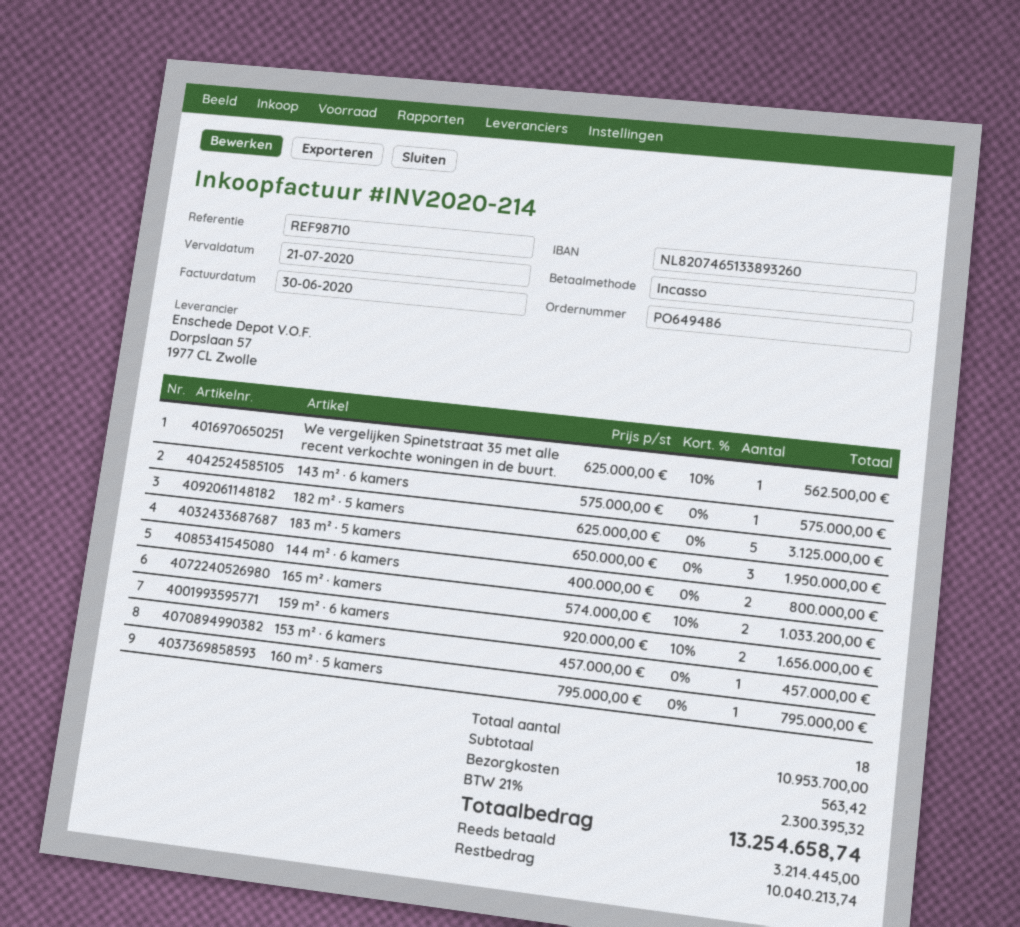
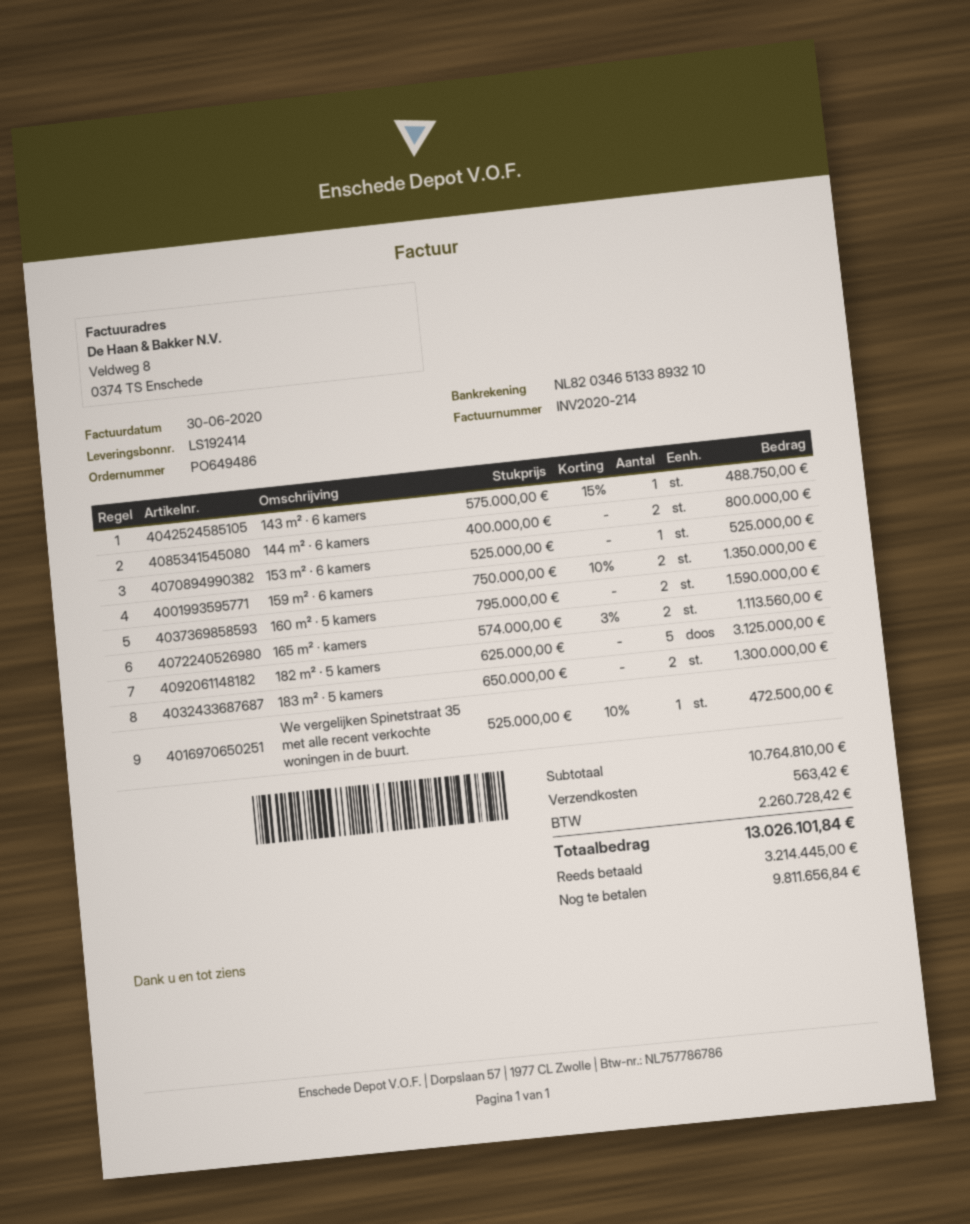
bank account: NL8207465133893260 -> NL8203465133893210
We vergelijken Spinetstraat 35 met alle recent verkochte woningen in de buurt.: 1 x 625000.00 - 10% = 562500.00 -> 1 x 525000.00 - 10% = 472500.00
143 m² · 6 kamers: 1 x 575000.00 = 575000.00 -> 1 x 575000.00 - 15% = 488750.00
183 m² · 5 kamers: 3 x 650000.00 = 1950000.00 -> 2 x 650000.00 = 1300000.00
165 m² · kamers: 2 x 574000.00 - 10% = 1033200.00 -> 2 x 574000.00 - 3% = 1113560.00
159 m² · 6 kamers: 2 x 920000.00 - 10% = 1656000.00 -> 2 x 750000.00 - 10% = 1350000.00
153 m² · 6 kamers: 1 x 457000.00 = 457000.00 -> 1 x 525000.00 = 525000.00
160 m² · 5 kamers: 1 x 795000.00 = 795000.00 -> 2 x 795000.00 = 1590000.00
subtotal: 10953700.00 -> 10764810.00
tax: 2300395.32 -> 2260728.42
total: 13254658.74 -> 13026101.84
balance: 10040213.74 -> 9811656.84

